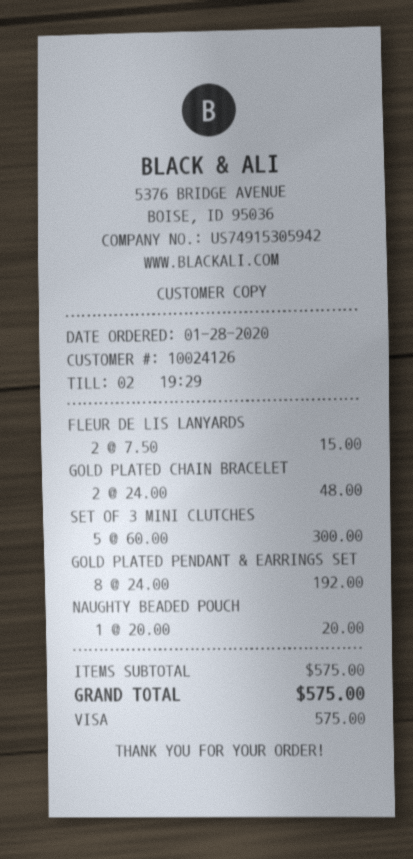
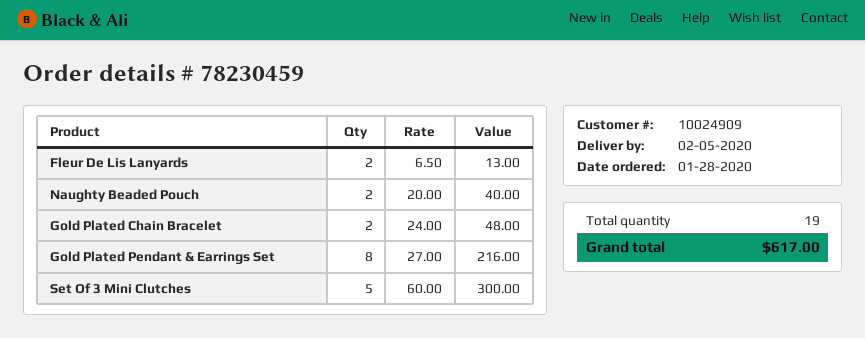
customer number: 10024126 -> 10024909
FLEUR DE LIS LANYARDS: 2 x 7.50 = 15.00 -> 2 x 6.50 = 13.00
GOLD PLATED PENDANT & EARRINGS SET: 8 x 24.00 = 192.00 -> 8 x 27.00 = 216.00
NAUGHTY BEADED POUCH: 1 x 20.00 = 20.00 -> 2 x 20.00 = 40.00
total: 575.00 -> 617.00

